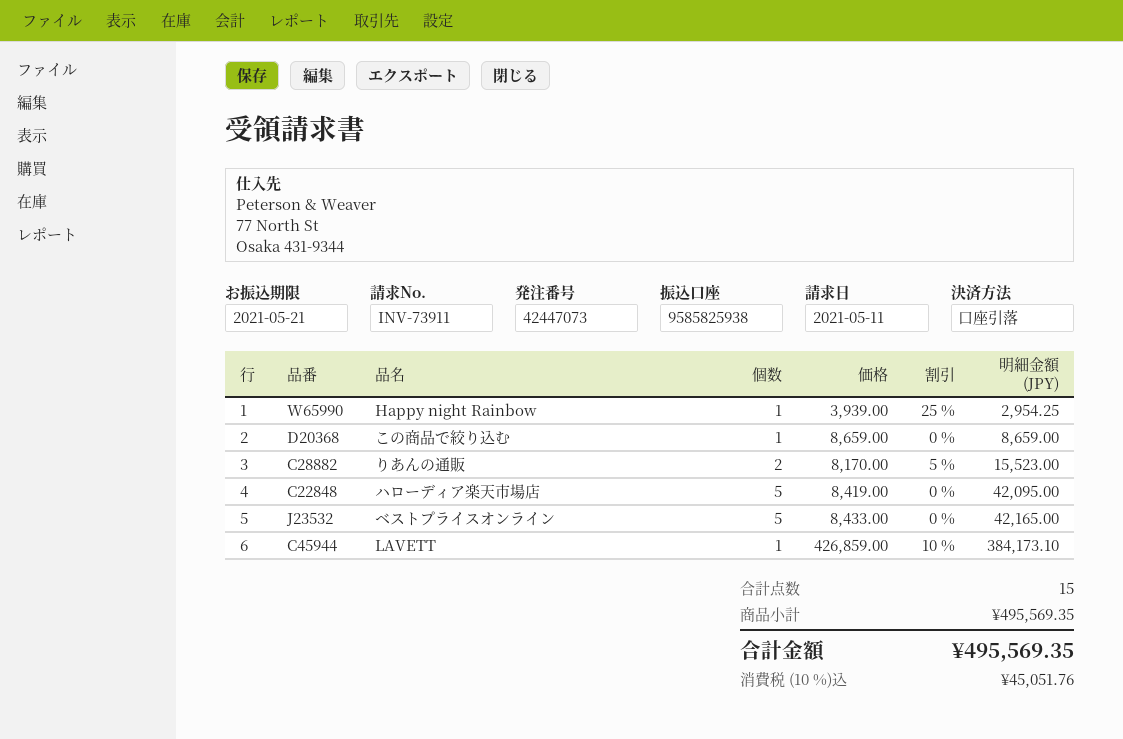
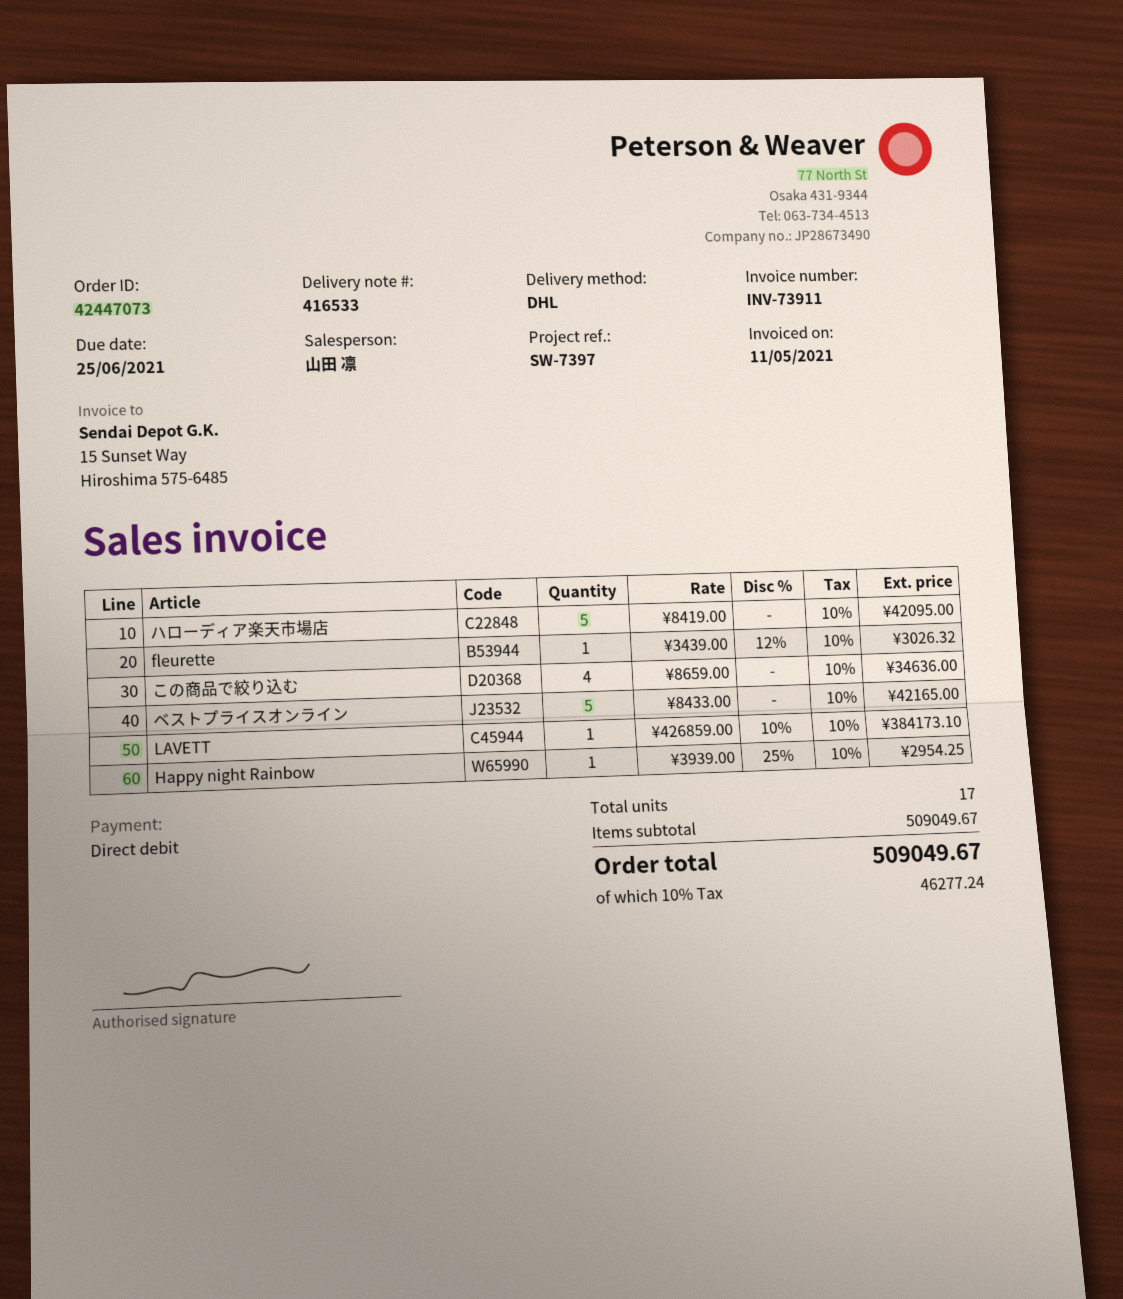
due date: 2021-05-21 -> 2021-06-25
この商品で絞り込む: 1 x 8659.00 = 8659.00 -> 4 x 8659.00 = 34636.00
りあんの通販: 2 x 8170.00 - 5% = 15523.00 -> none
fleurette: none -> 1 x 3439.00 - 12% = 3026.32
total quantity: 15 -> 17
subtotal: 495569.35 -> 509049.67
tax: 10% = 45051.76 -> 10% = 46277.24
total: 495569.35 -> 509049.67

